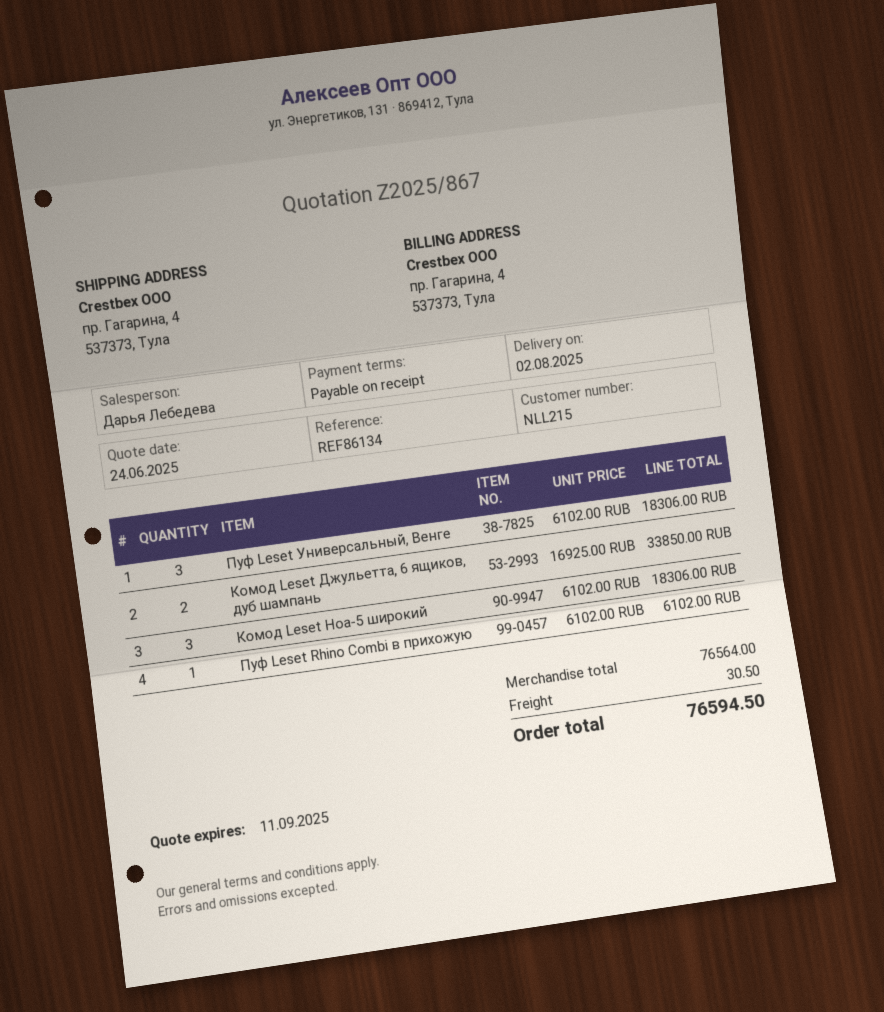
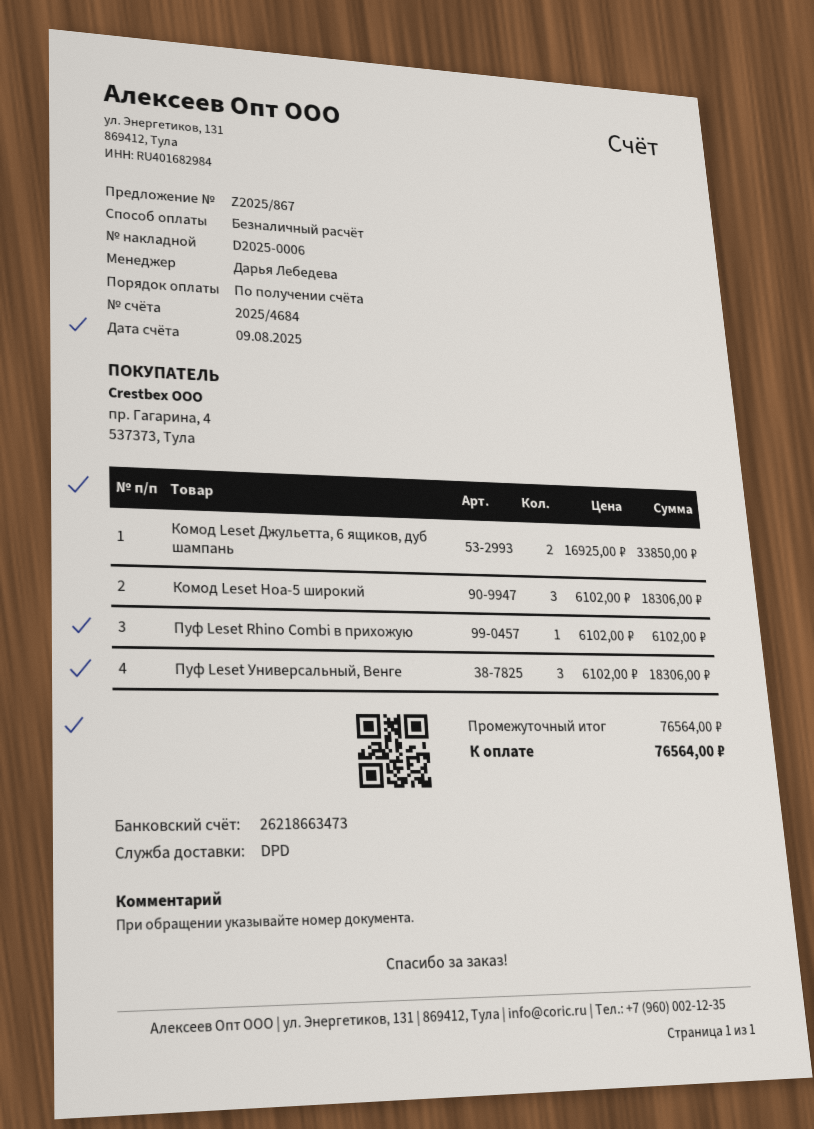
shipping: 30.50 -> none
total: 76594.50 -> 76564.00

